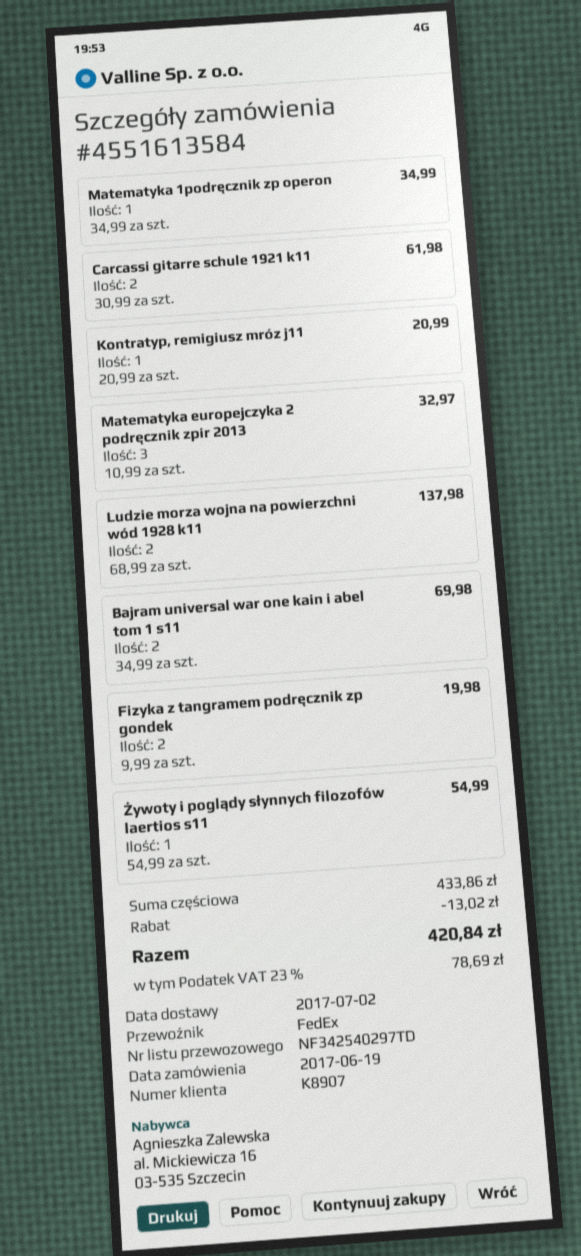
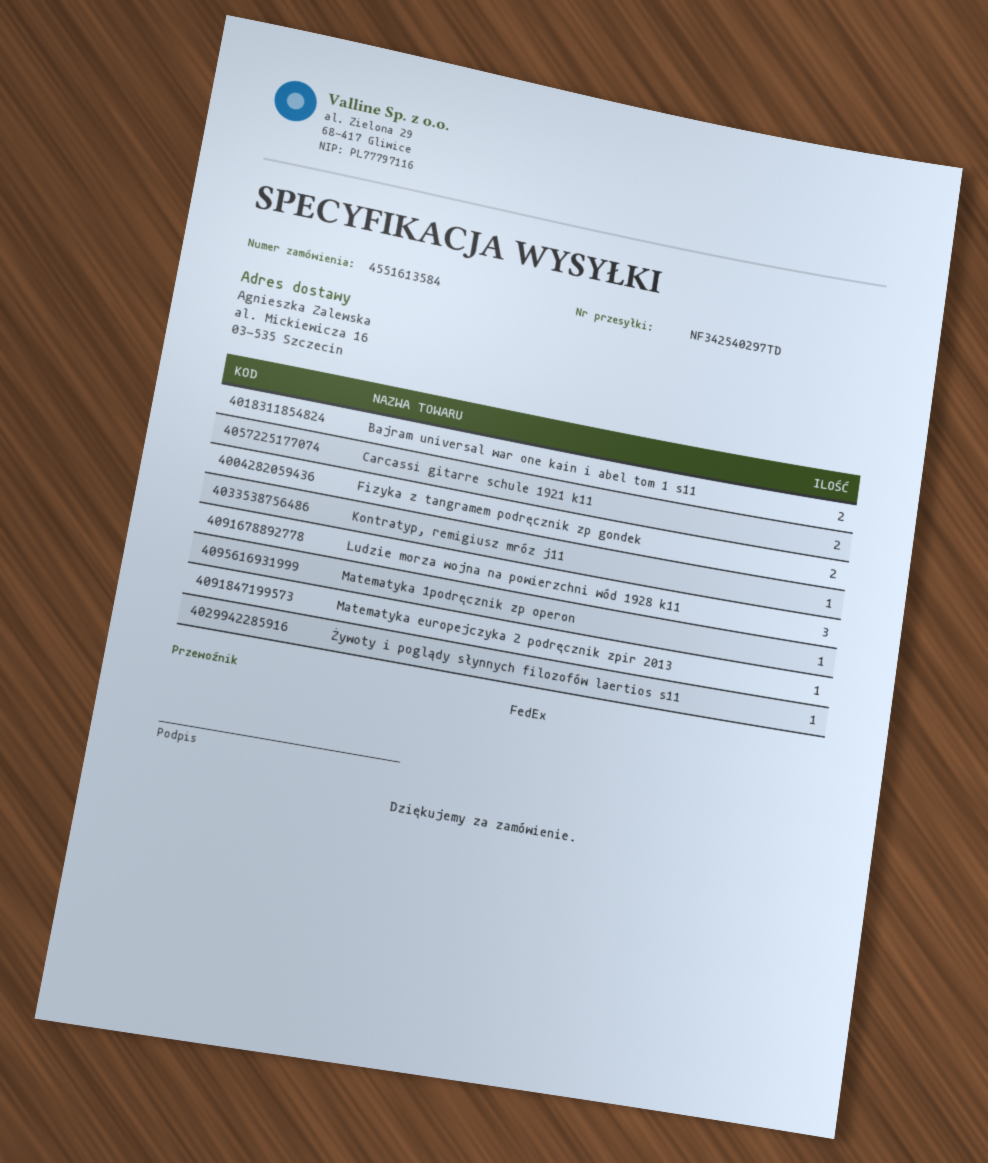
Matematyka europejczyka 2 podręcznik zpir 2013: 3 -> 1
Ludzie morza wojna na powierzchni wód 1928 k11: 2 -> 3

